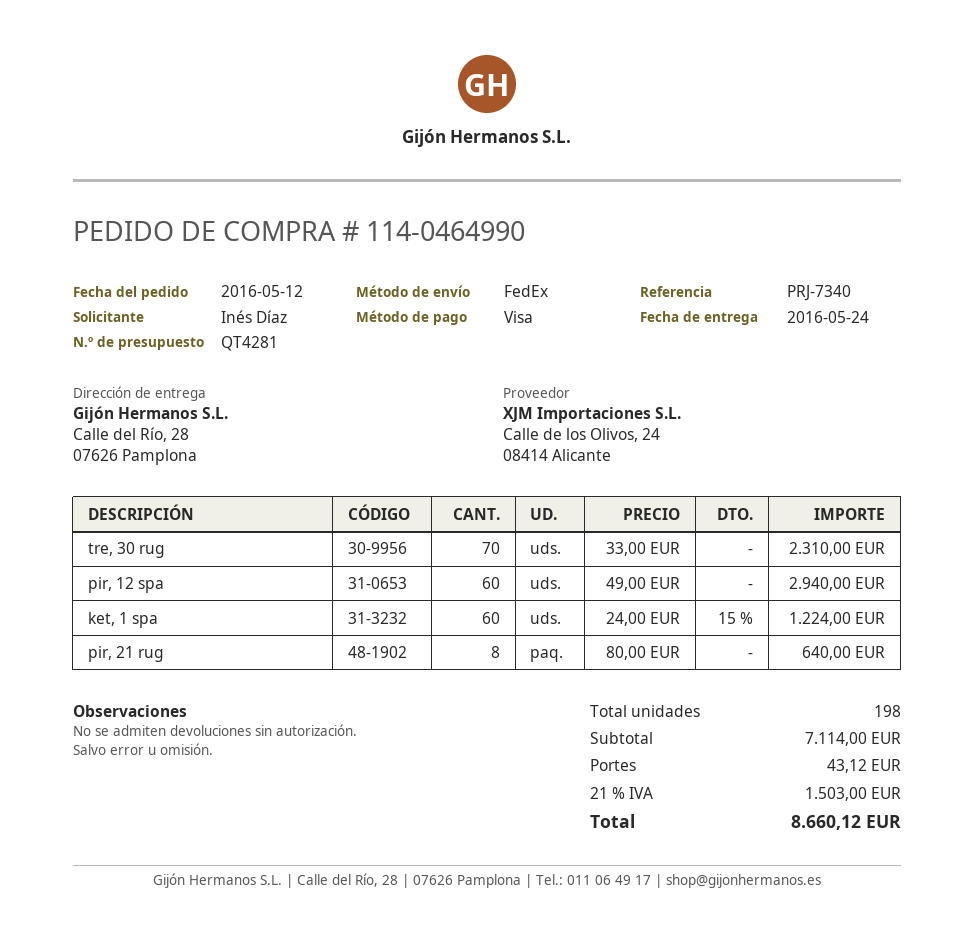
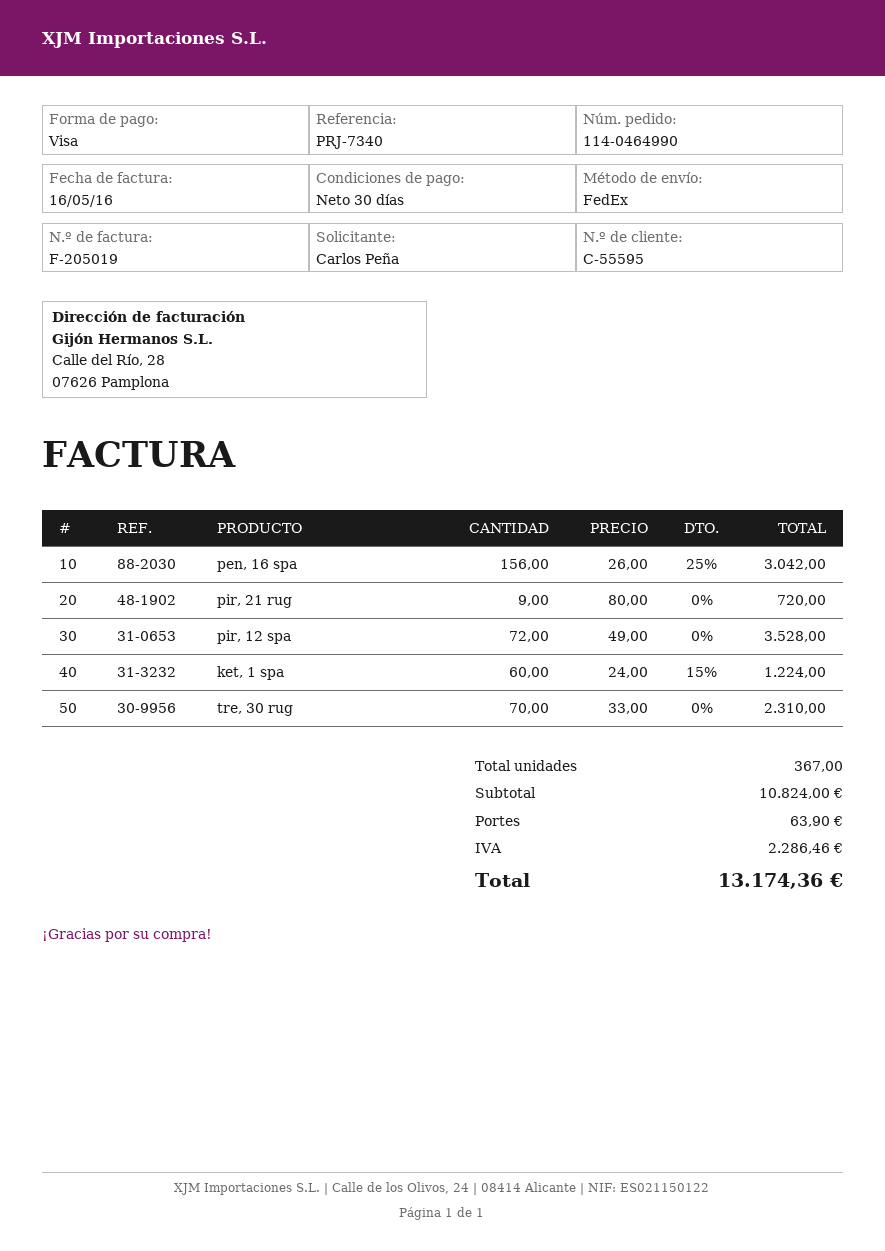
ordered by: Inés Díaz -> Carlos Peña
pir, 12 spa: 60 x 49.00 = 2940.00 -> 72 x 49.00 = 3528.00
pir, 21 rug: 8 x 80.00 = 640.00 -> 9 x 80.00 = 720.00
pen, 16 spa: none -> 156 x 26.00 - 25% = 3042.00
total quantity: 198 -> 367
subtotal: 7114.00 -> 10824.00
shipping: 43.12 -> 63.90
tax: 1503.00 -> 2286.46
total: 8660.12 -> 13174.36

